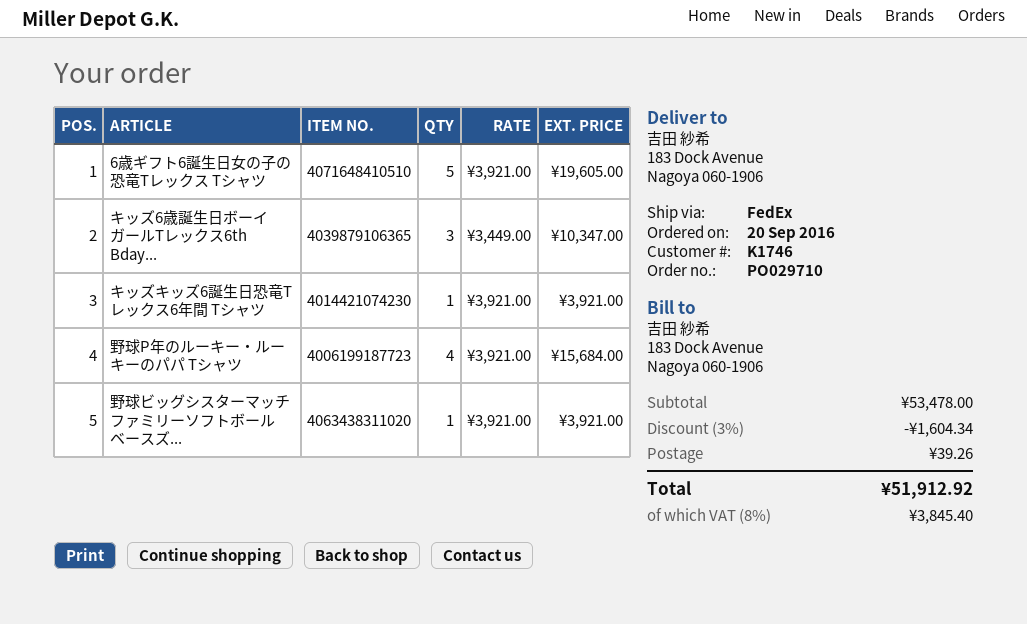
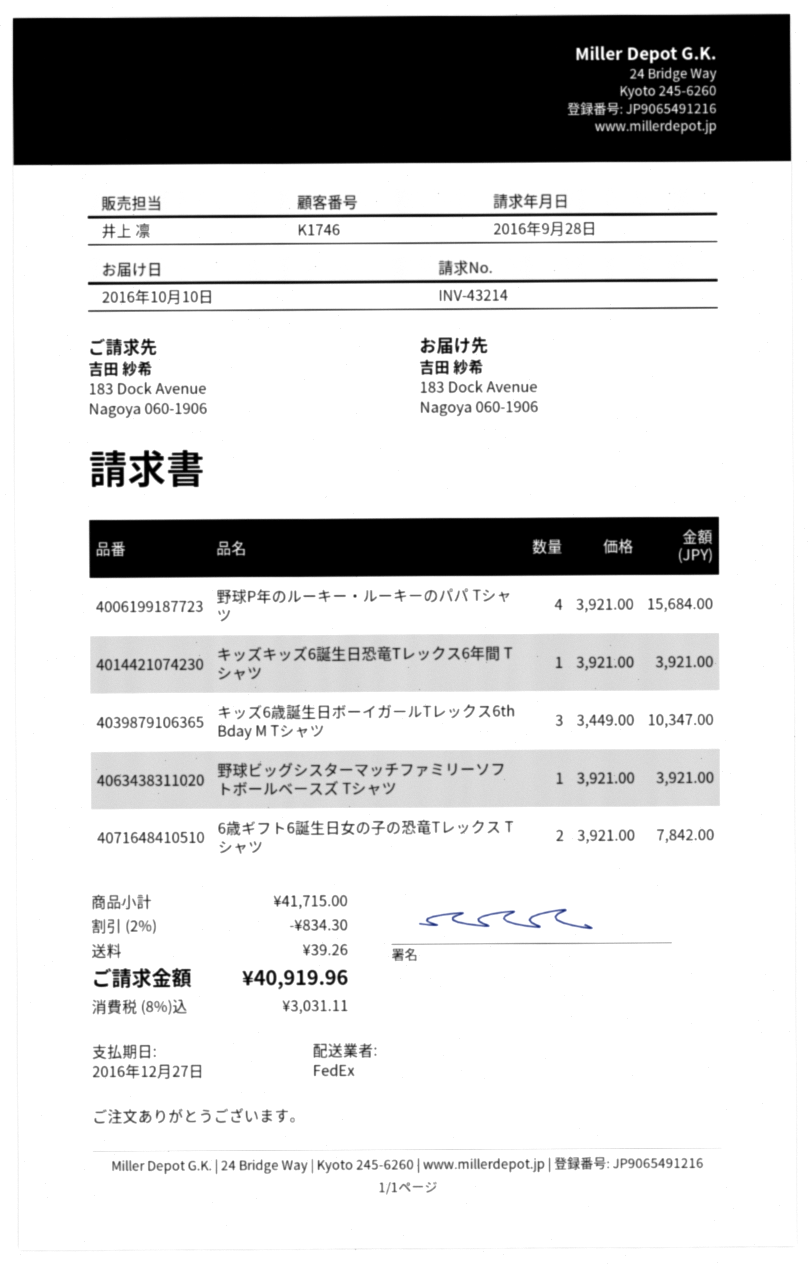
6歳ギフト6誕生日女の子の恐竜Tレックス Tシャツ: 5 x 3921.00 = 19605.00 -> 2 x 3921.00 = 7842.00
subtotal: 53478.00 -> 41715.00
discount: 3% = 1604.34 -> 2% = 834.30
tax: 8% = 3845.40 -> 8% = 3031.11
total: 51912.92 -> 40919.96

